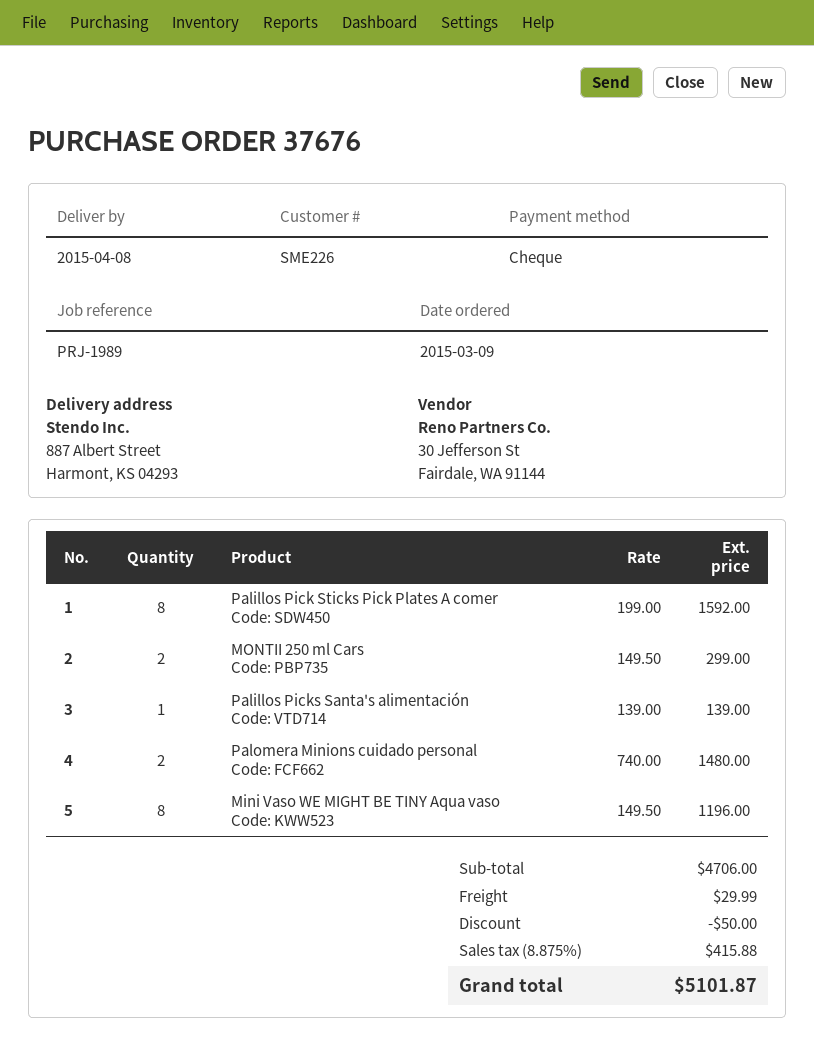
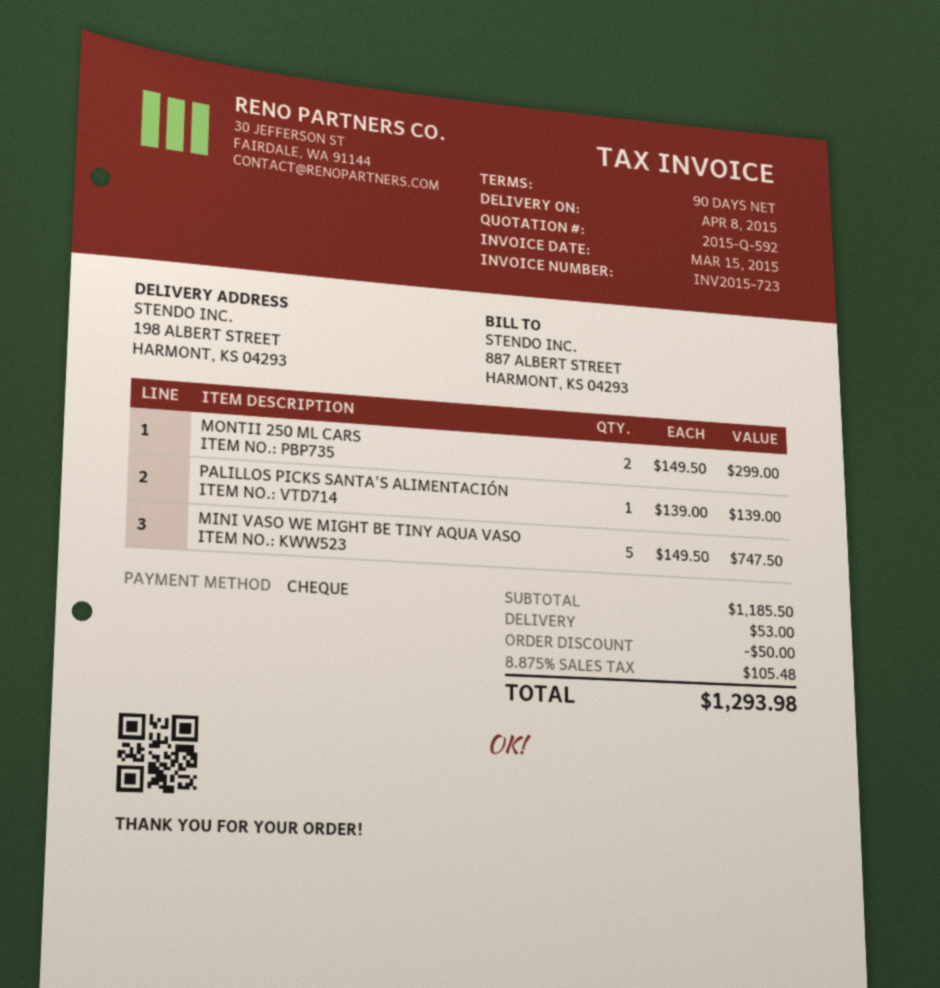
ship to: 887 Albert Street, Harmont, KS 04293 -> 198 ALBERT STREET, HARMONT, KS 04293
Palillos Pick Sticks Pick Plates A comer: 8 x 199.00 = 1592.00 -> none
Palomera Minions cuidado personal: 2 x 740.00 = 1480.00 -> none
Mini Vaso WE MIGHT BE TINY Aqua vaso: 8 x 149.50 = 1196.00 -> 5 x 149.50 = 747.50
subtotal: 4706.00 -> 1185.50
shipping: 29.99 -> 53.00
tax: 8.875% = 415.88 -> 8.875% = 105.48
total: 5101.87 -> 1293.98

